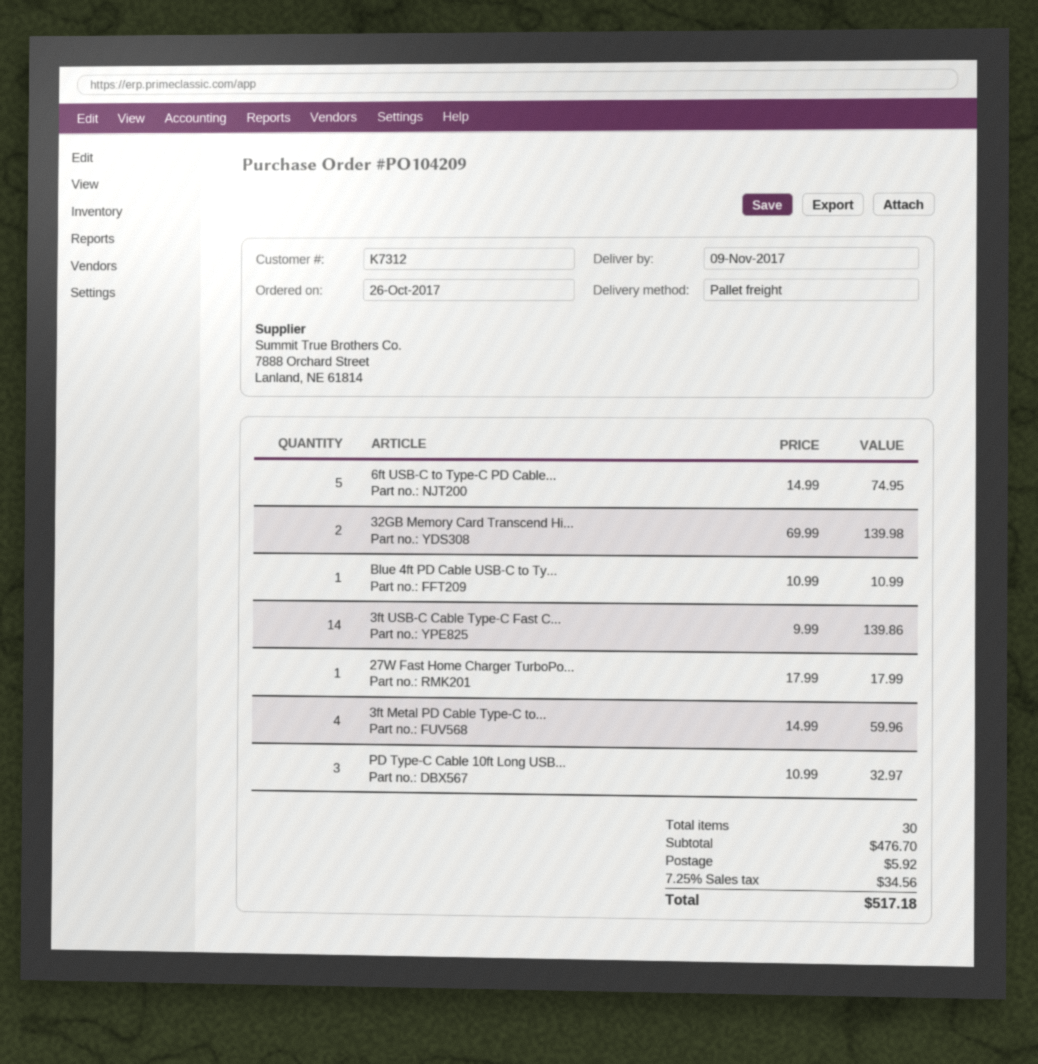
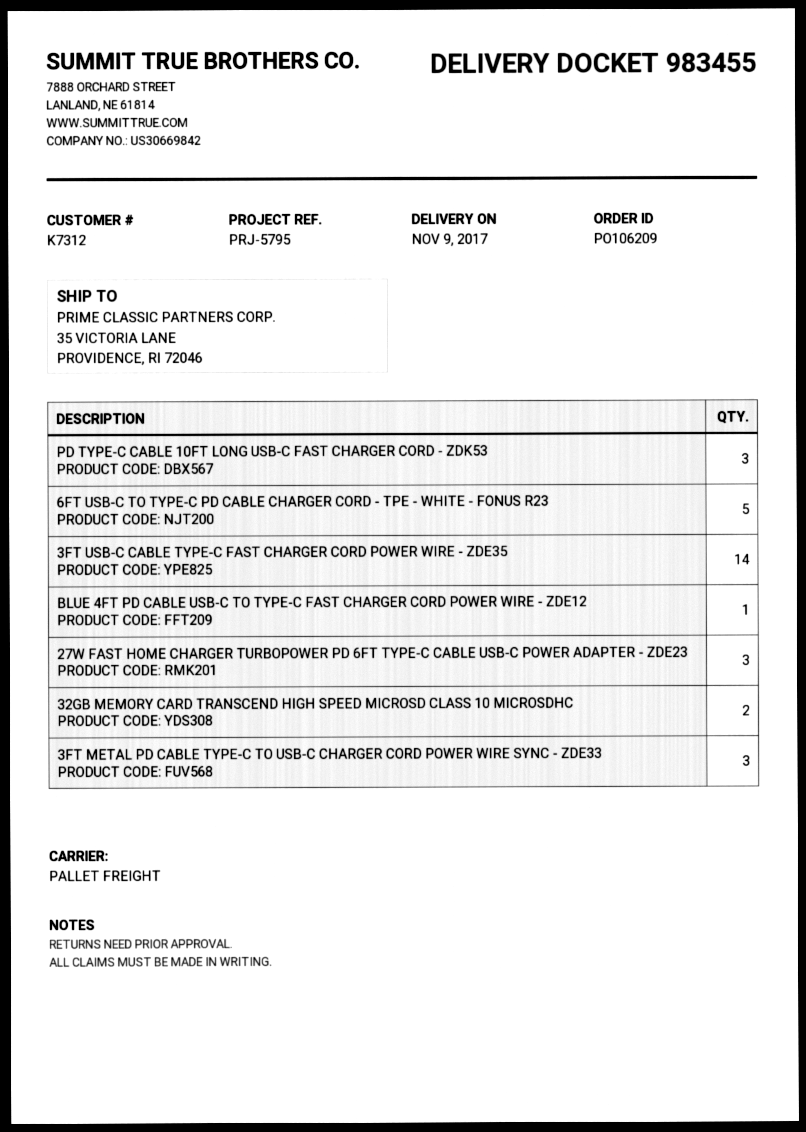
order number: PO104209 -> PO106209
27W Fast Home Charger TurboPo...: 1 -> 3
3ft Metal PD Cable Type-C to...: 4 -> 3

